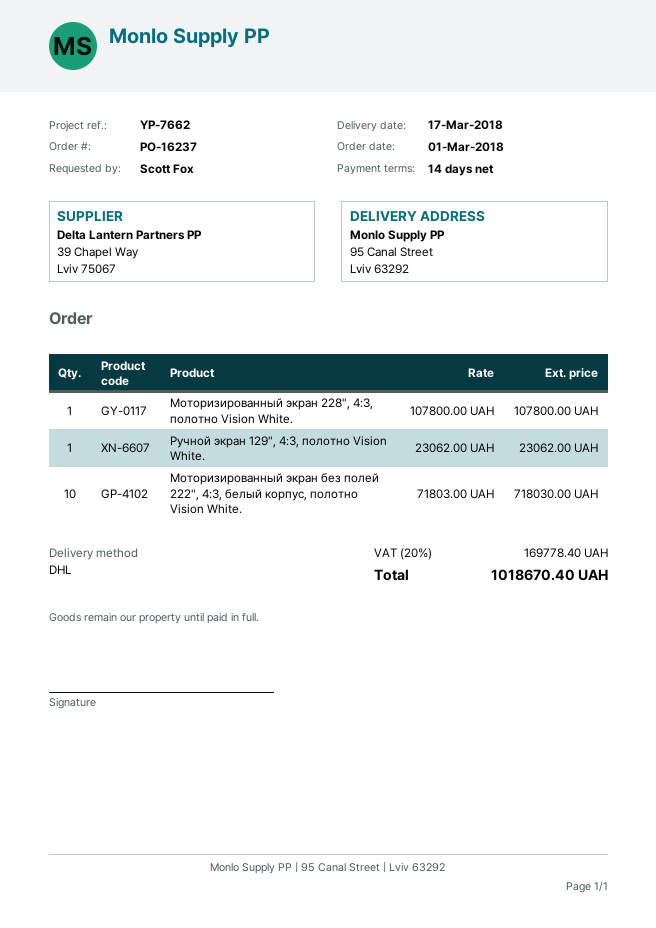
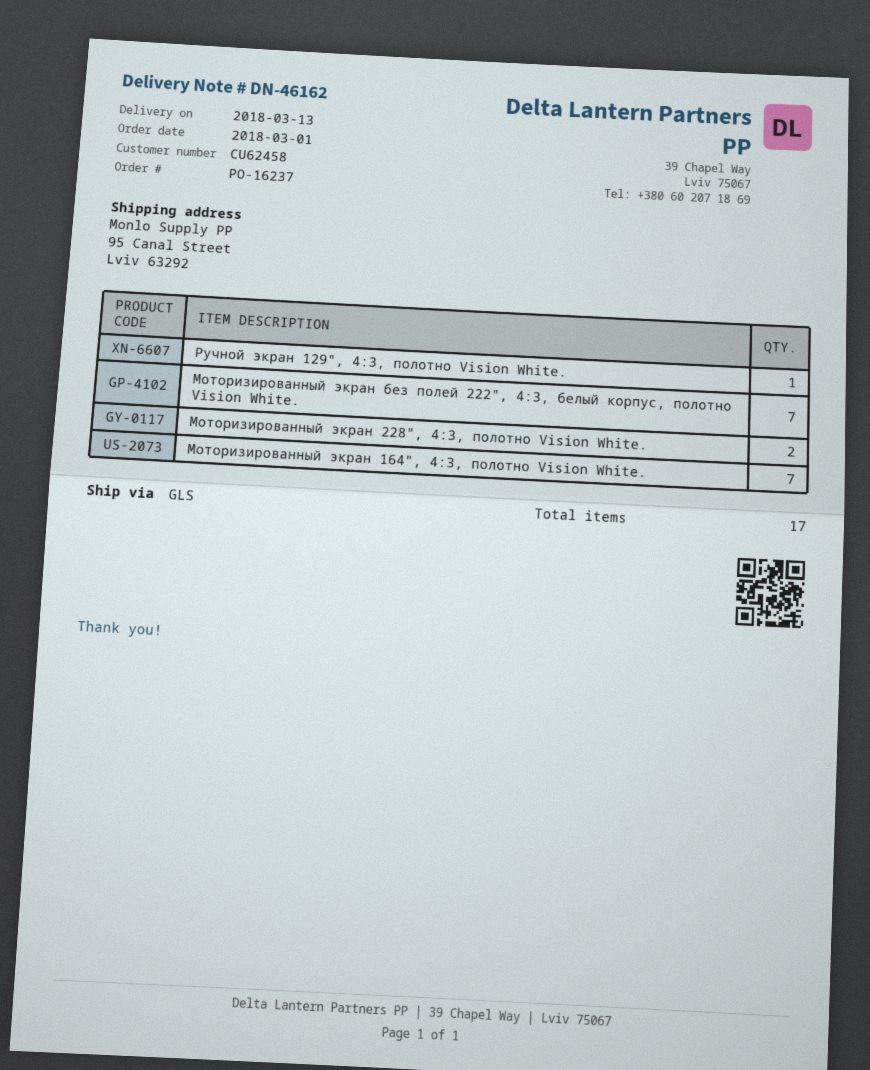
delivery date: 2018-03-17 -> 2018-03-13
shipping method: DHL -> GLS
Моторизированный экран 228", 4:3, полотно Vision White.: 1 -> 2
Моторизированный экран без полей 222", 4:3, белый корпус, полотно Vision White.: 10 -> 7
Моторизированный экран 164", 4:3, полотно Vision White.: none -> 7

